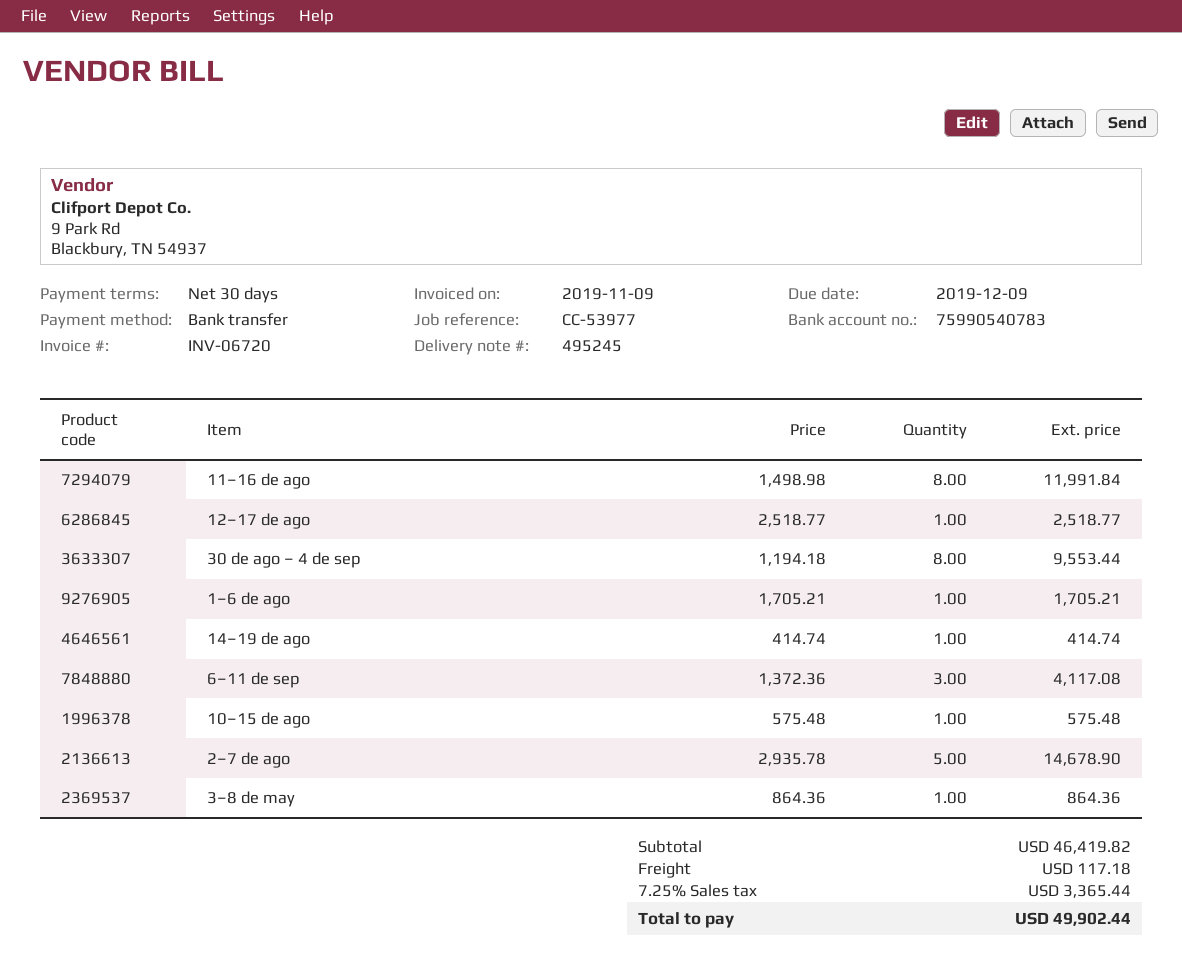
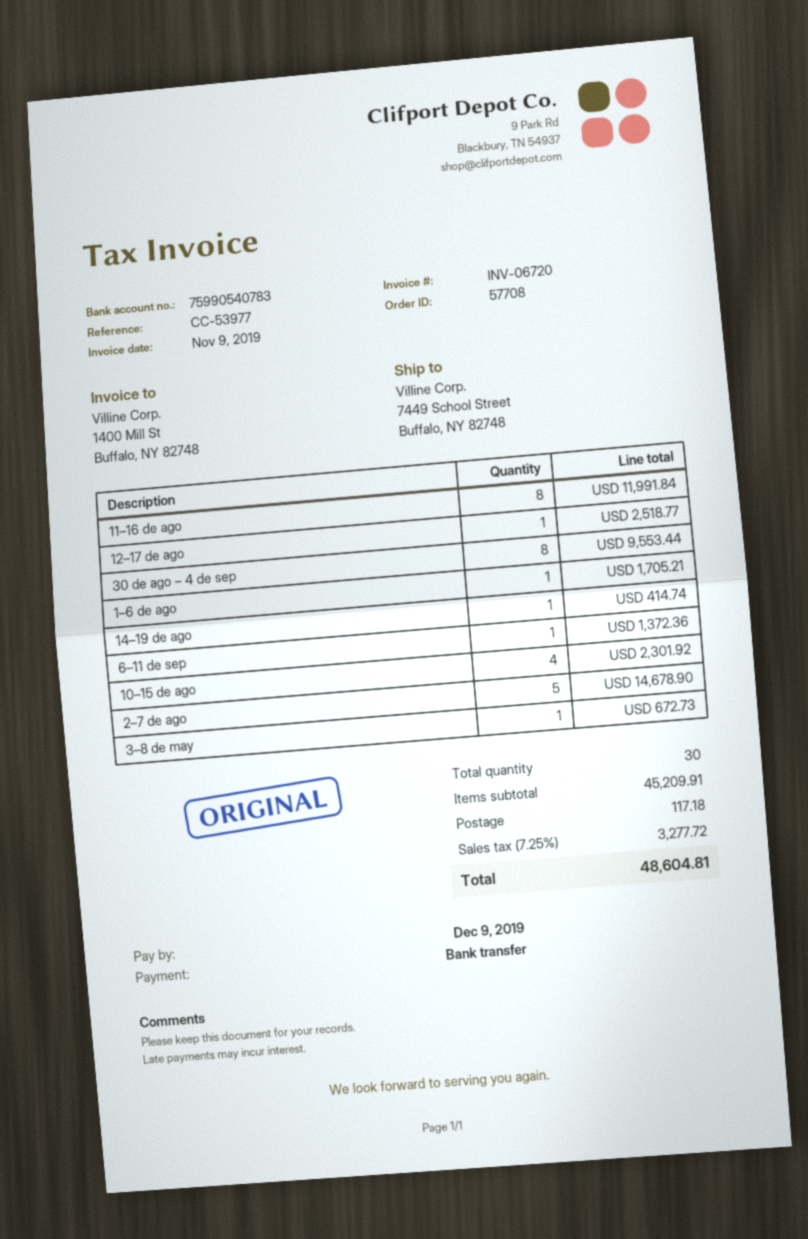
6–11 de sep: 3 for 4117.08 -> 1 for 1372.36
10–15 de ago: 1 for 575.48 -> 4 for 2301.92
3–8 de may: 1 for 864.36 -> 1 for 672.73
subtotal: 46419.82 -> 45209.91
tax: 7.25% = 3365.44 -> 7.25% = 3277.72
total: 49902.44 -> 48604.81

